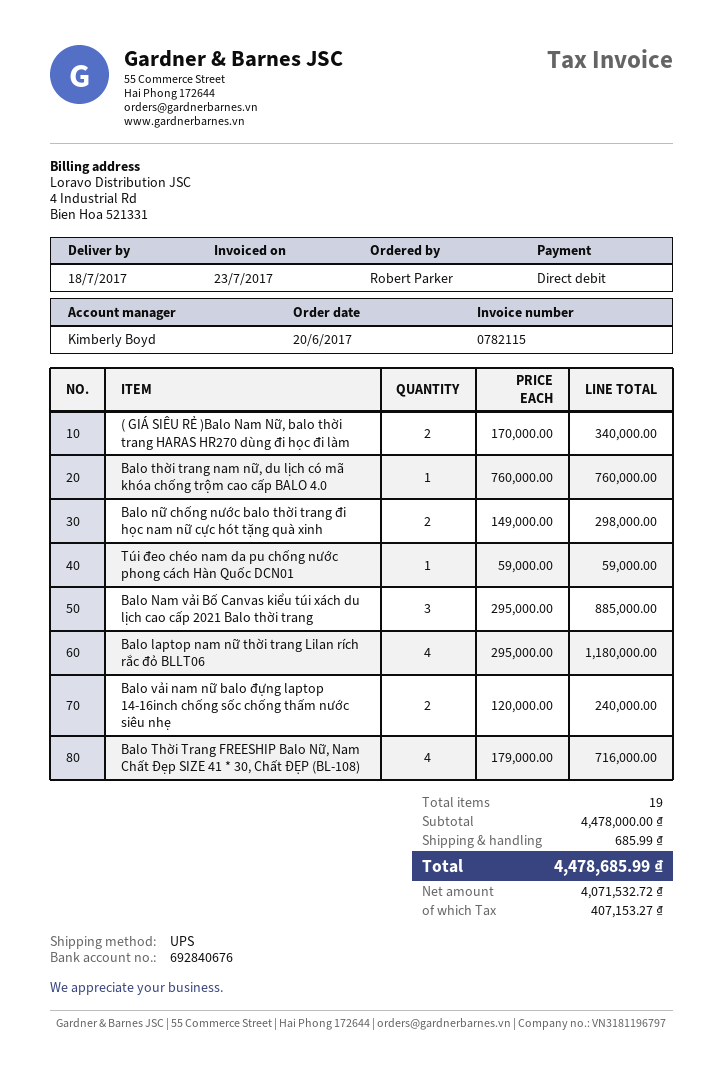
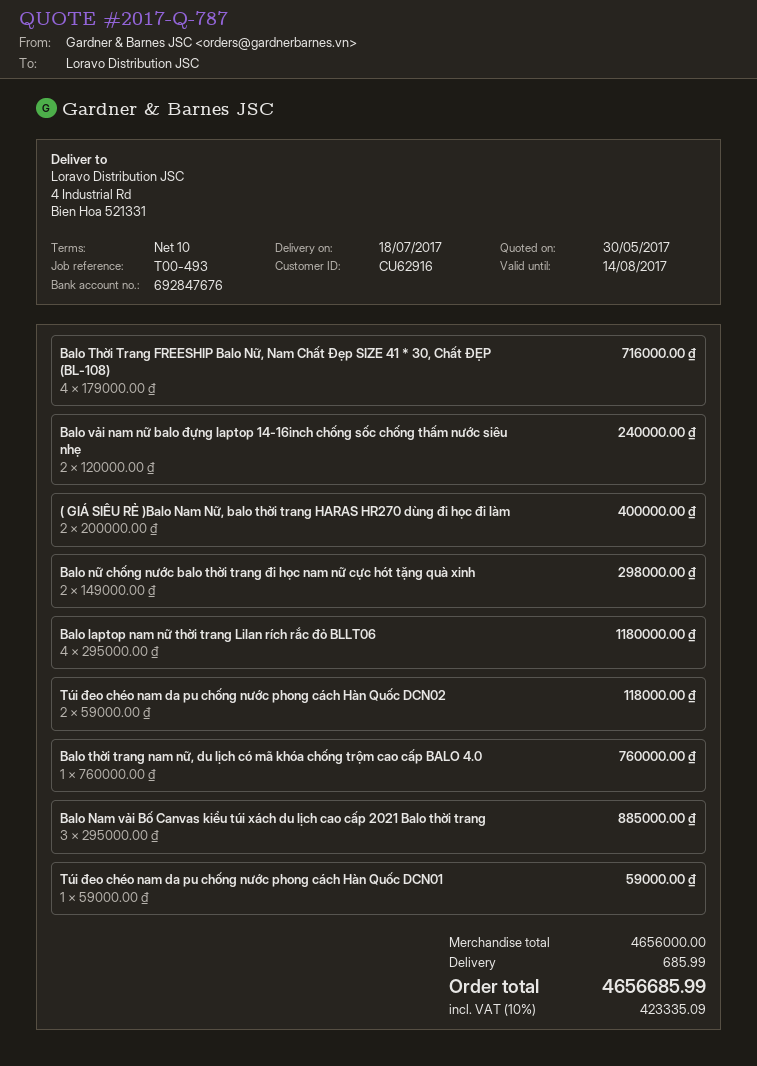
bank account: 692840676 -> 692847676
( GIÁ SIÊU RẺ )Balo Nam Nữ, balo thời trang HARAS HR270 dùng đi học đi làm: 2 x 170000.00 = 340000.00 -> 2 x 200000.00 = 400000.00
Túi đeo chéo nam da pu chống nước phong cách Hàn Quốc DCN02: none -> 2 x 59000.00 = 118000.00
subtotal: 4478000.00 -> 4656000.00
tax: 407153.27 -> 423335.09
total: 4478685.99 -> 4656685.99

